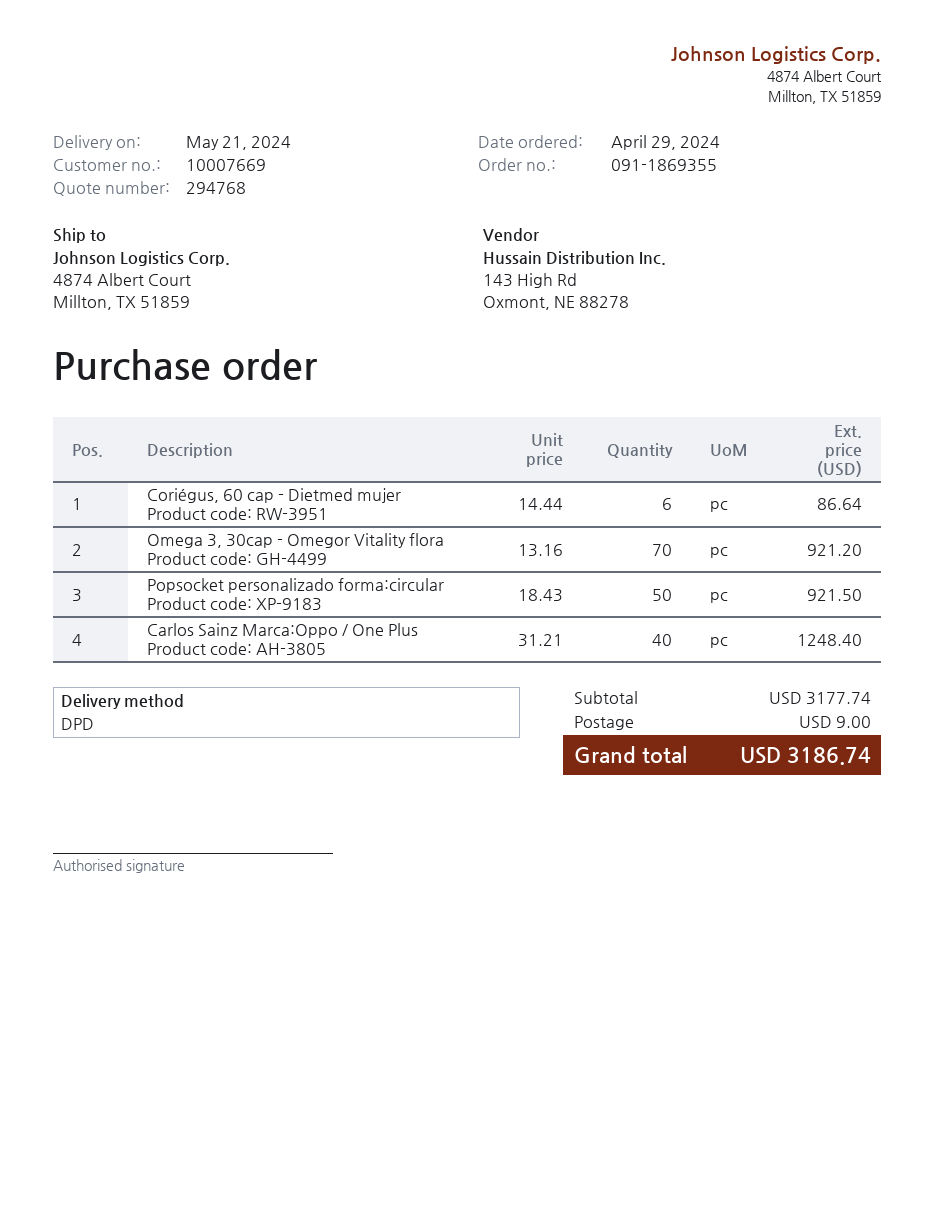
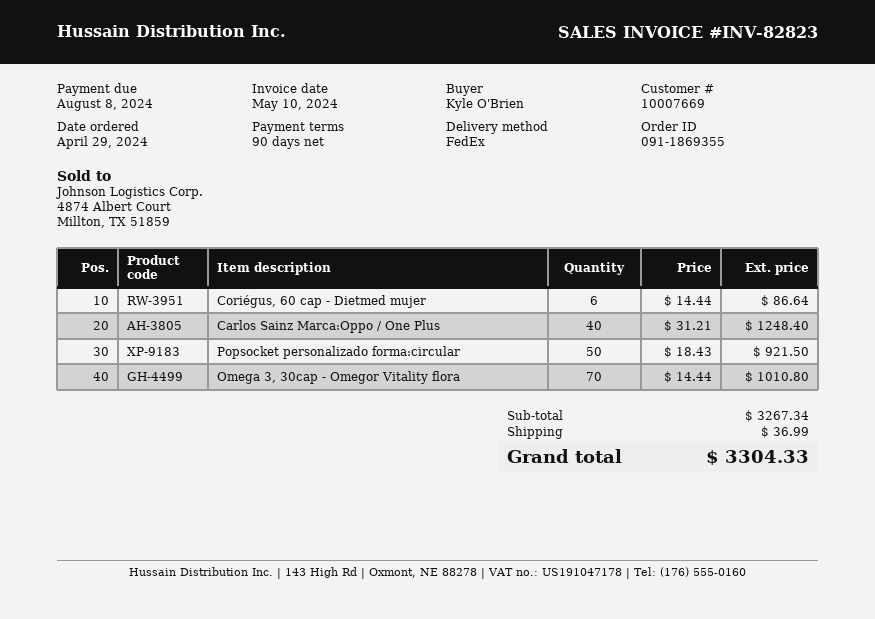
shipping method: DPD -> FedEx
Omega 3, 30cap - Omegor Vitality flora: 70 x 13.16 = 921.20 -> 70 x 14.44 = 1010.80
subtotal: 3177.74 -> 3267.34
shipping: 9.00 -> 36.99
total: 3186.74 -> 3304.33

